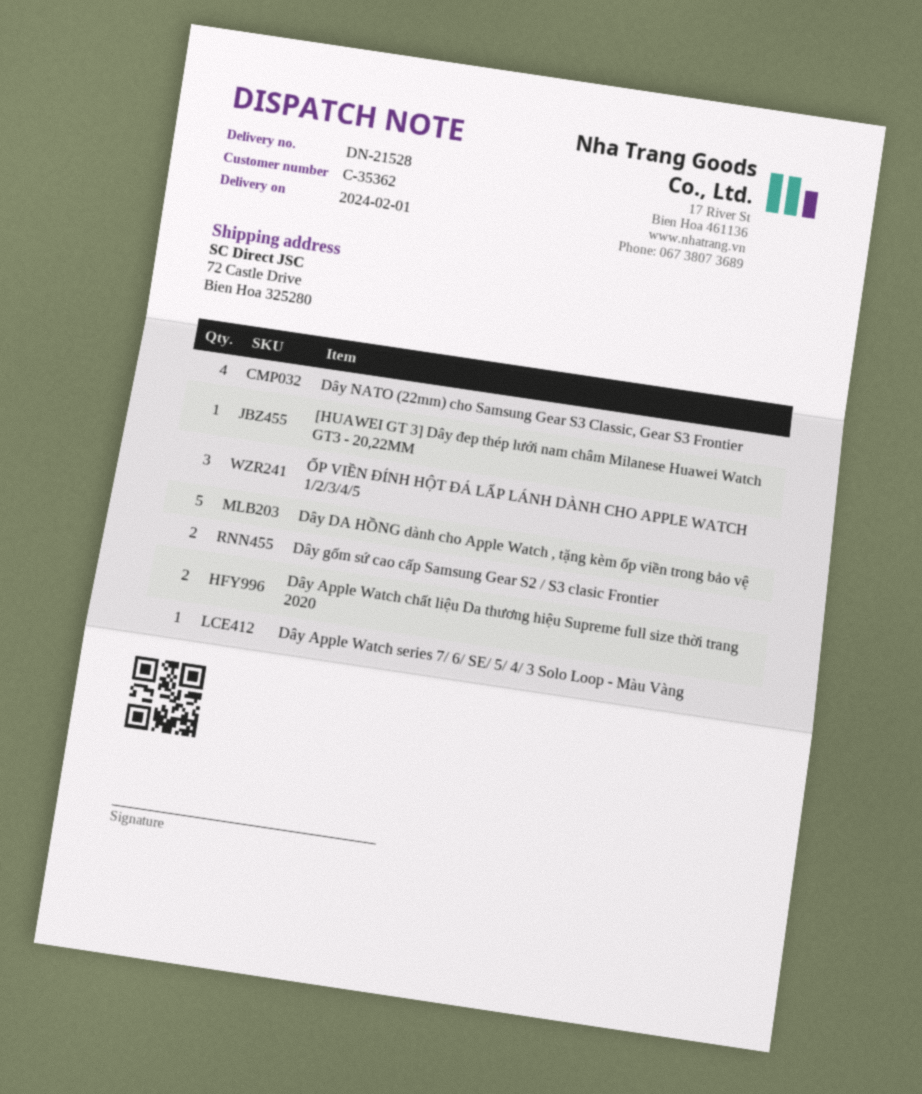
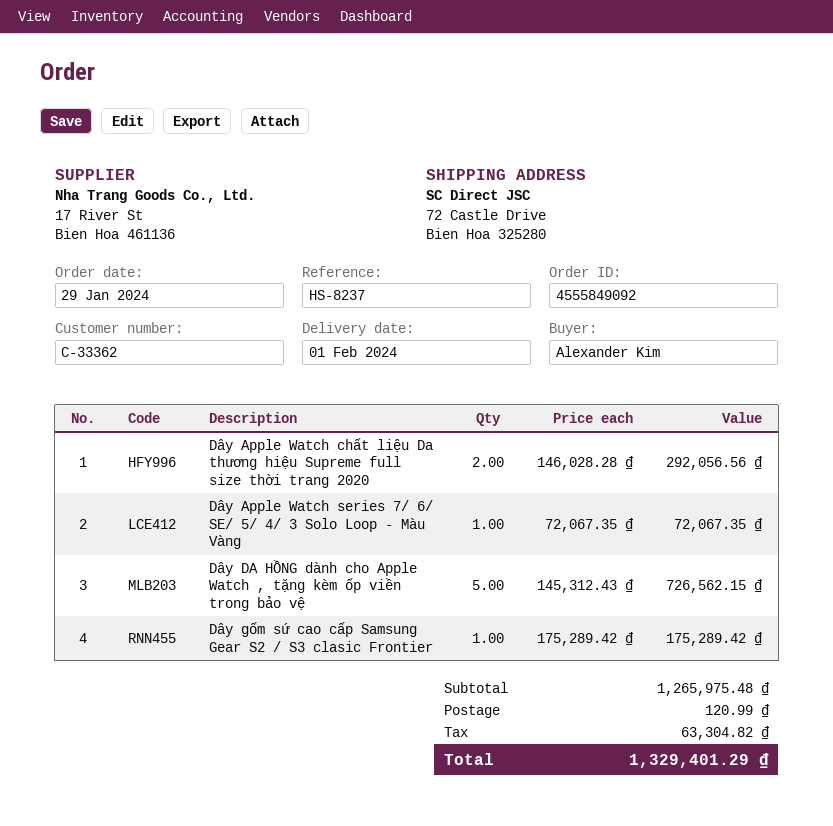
customer number: C-35362 -> C-33362
Dây NATO (22mm) cho Samsung Gear S3 Classic, Gear S3 Frontier: 4 -> none
[HUAWEI GT 3] Dây đep thép lưới nam châm Milanese Huawei Watch GT3 - 20,22MM: 1 -> none
ỐP VIỀN ĐÍNH HỘT ĐÁ LẤP LÁNH DÀNH CHO APPLE WATCH 1/2/3/4/5: 3 -> none
Dây gốm sứ cao cấp Samsung Gear S2 / S3 clasic Frontier: 2 -> 1

